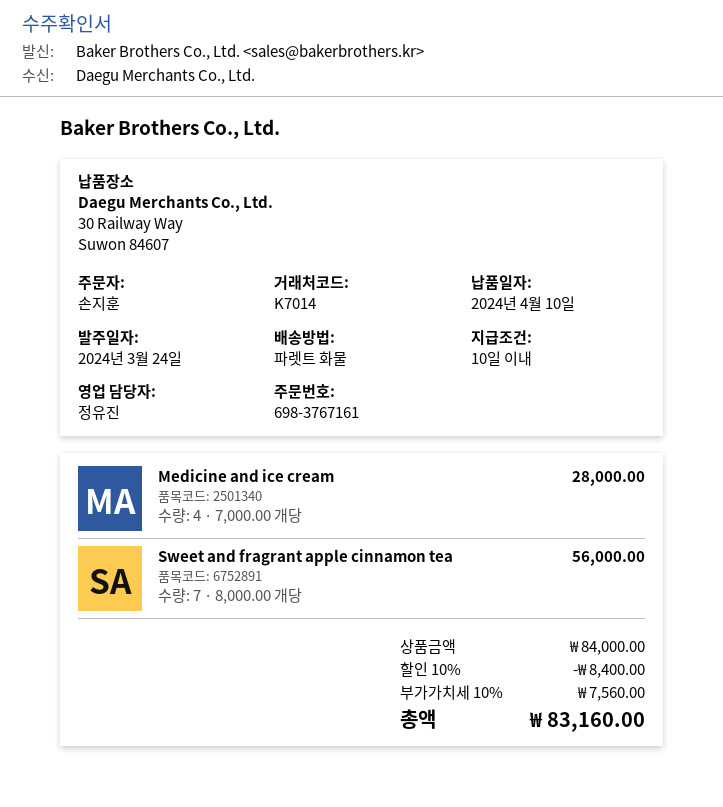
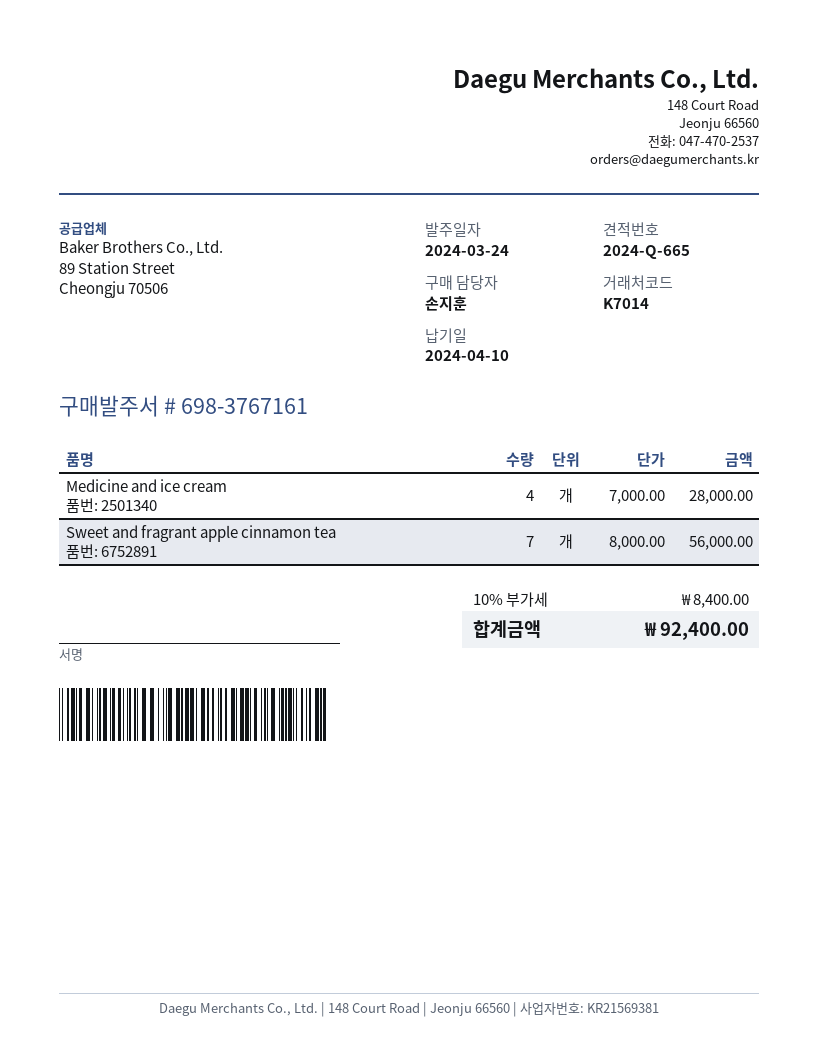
discount: 10% = 8400.00 -> none
tax: 10% = 7560.00 -> 10% = 8400.00
total: 83160.00 -> 92400.00

